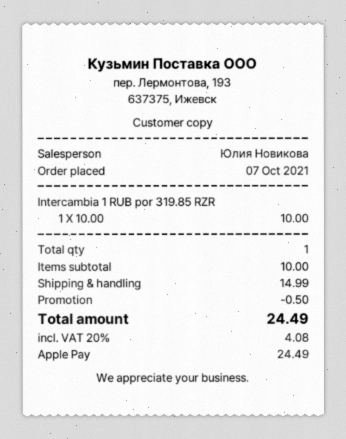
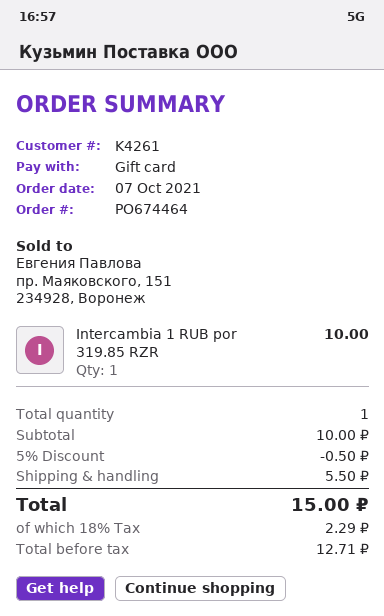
payment method: Apple Pay -> gift card
shipping: 14.99 -> 5.50
tax: 20% = 4.08 -> 18% = 2.29
total: 24.49 -> 15.00

